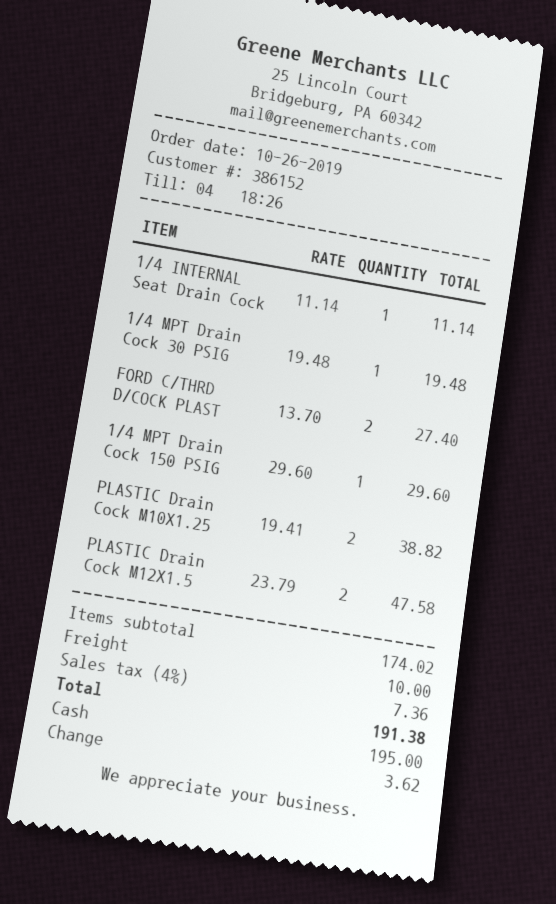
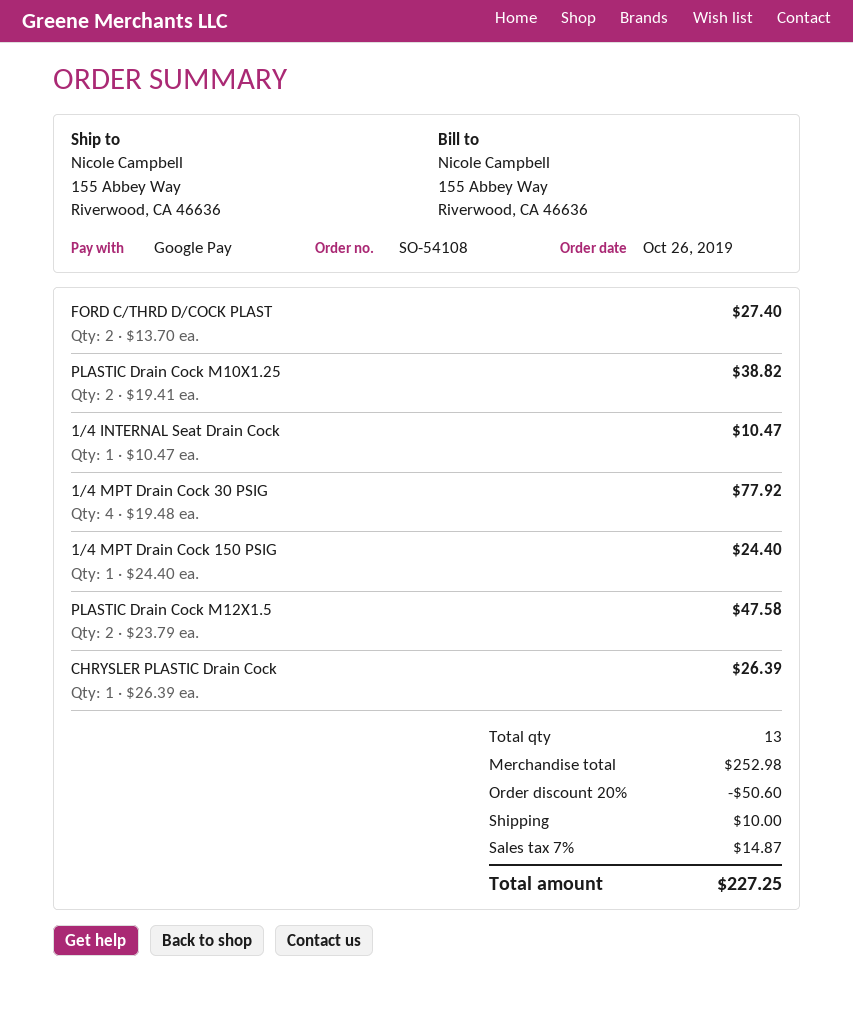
payment method: cash -> Google Pay
1/4 INTERNAL Seat Drain Cock: 1 x 11.14 = 11.14 -> 1 x 10.47 = 10.47
1/4 MPT Drain Cock 30 PSIG: 1 x 19.48 = 19.48 -> 4 x 19.48 = 77.92
1/4 MPT Drain Cock 150 PSIG: 1 x 29.60 = 29.60 -> 1 x 24.40 = 24.40
CHRYSLER PLASTIC Drain Cock: none -> 1 x 26.39 = 26.39
subtotal: 174.02 -> 252.98
discount: none -> 20% = 50.60
tax: 4% = 7.36 -> 7% = 14.87
total: 191.38 -> 227.25

